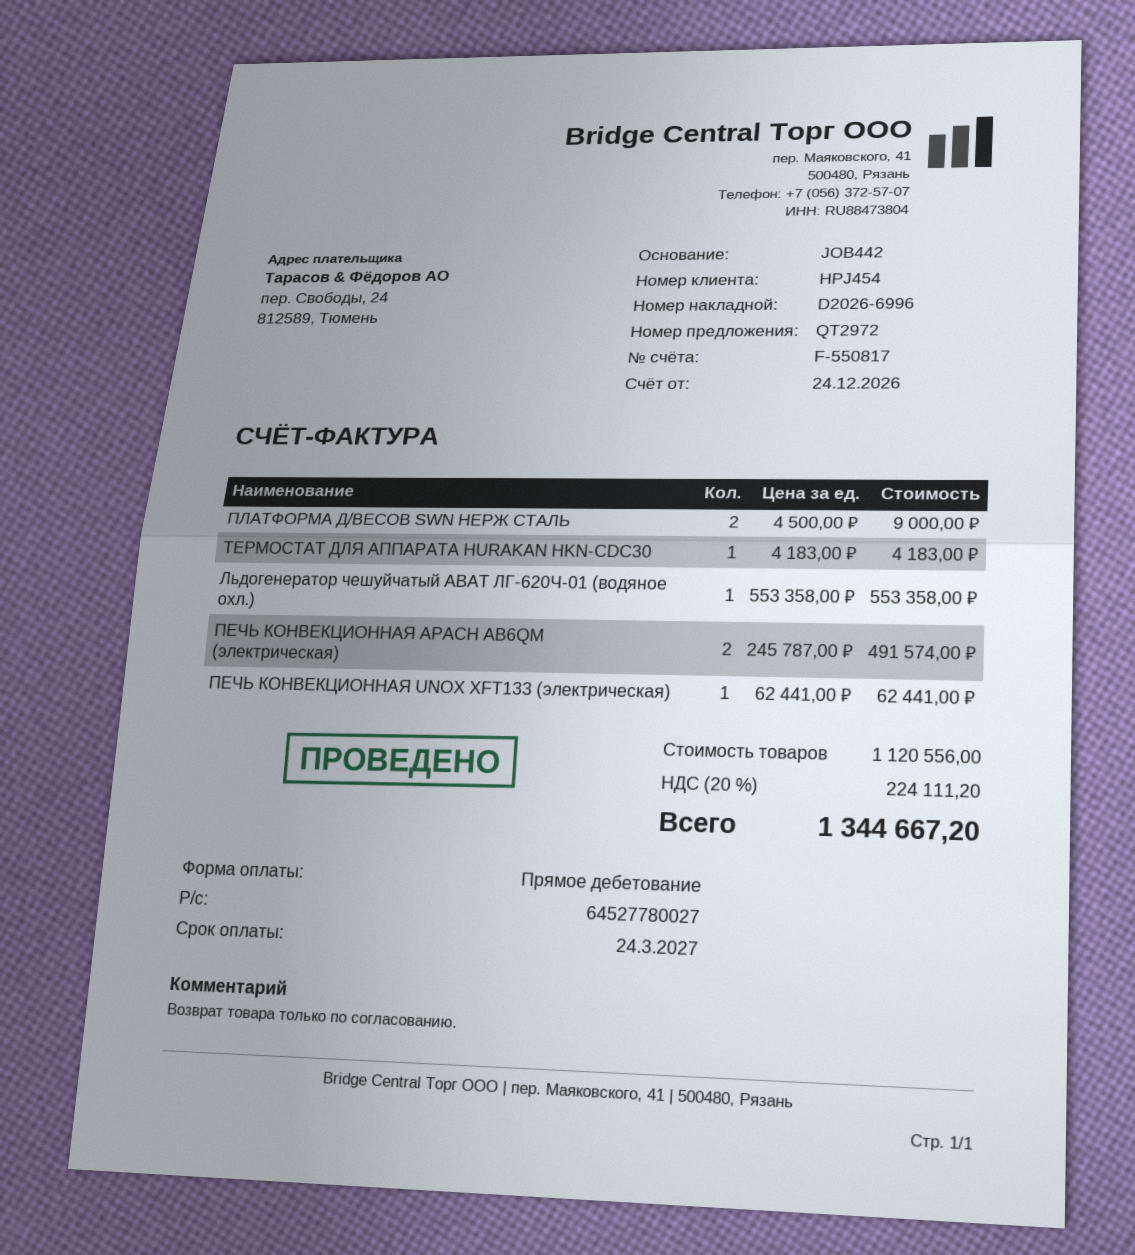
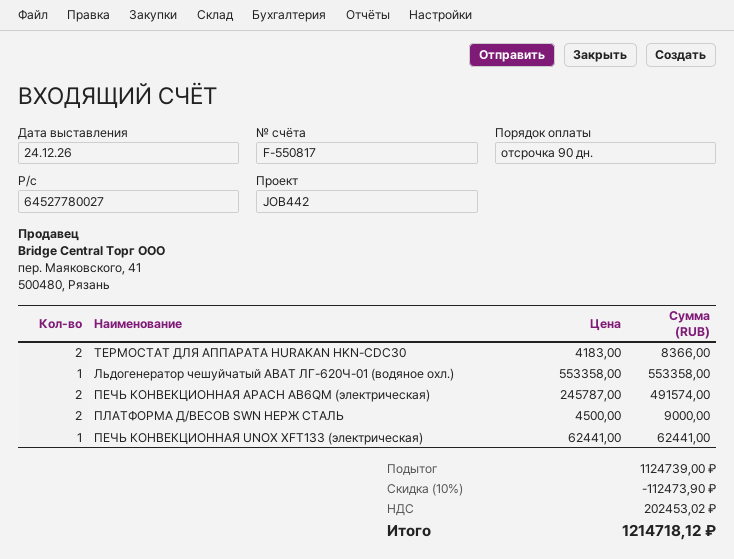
ТЕРМОСТАТ ДЛЯ АППАРАТА HURAKAN HKN-CDC30: 1 x 4183.00 = 4183.00 -> 2 x 4183.00 = 8366.00
subtotal: 1120556.00 -> 1124739.00
discount: none -> 10% = 112473.90
tax: 224111.20 -> 202453.02
total: 1344667.20 -> 1214718.12

